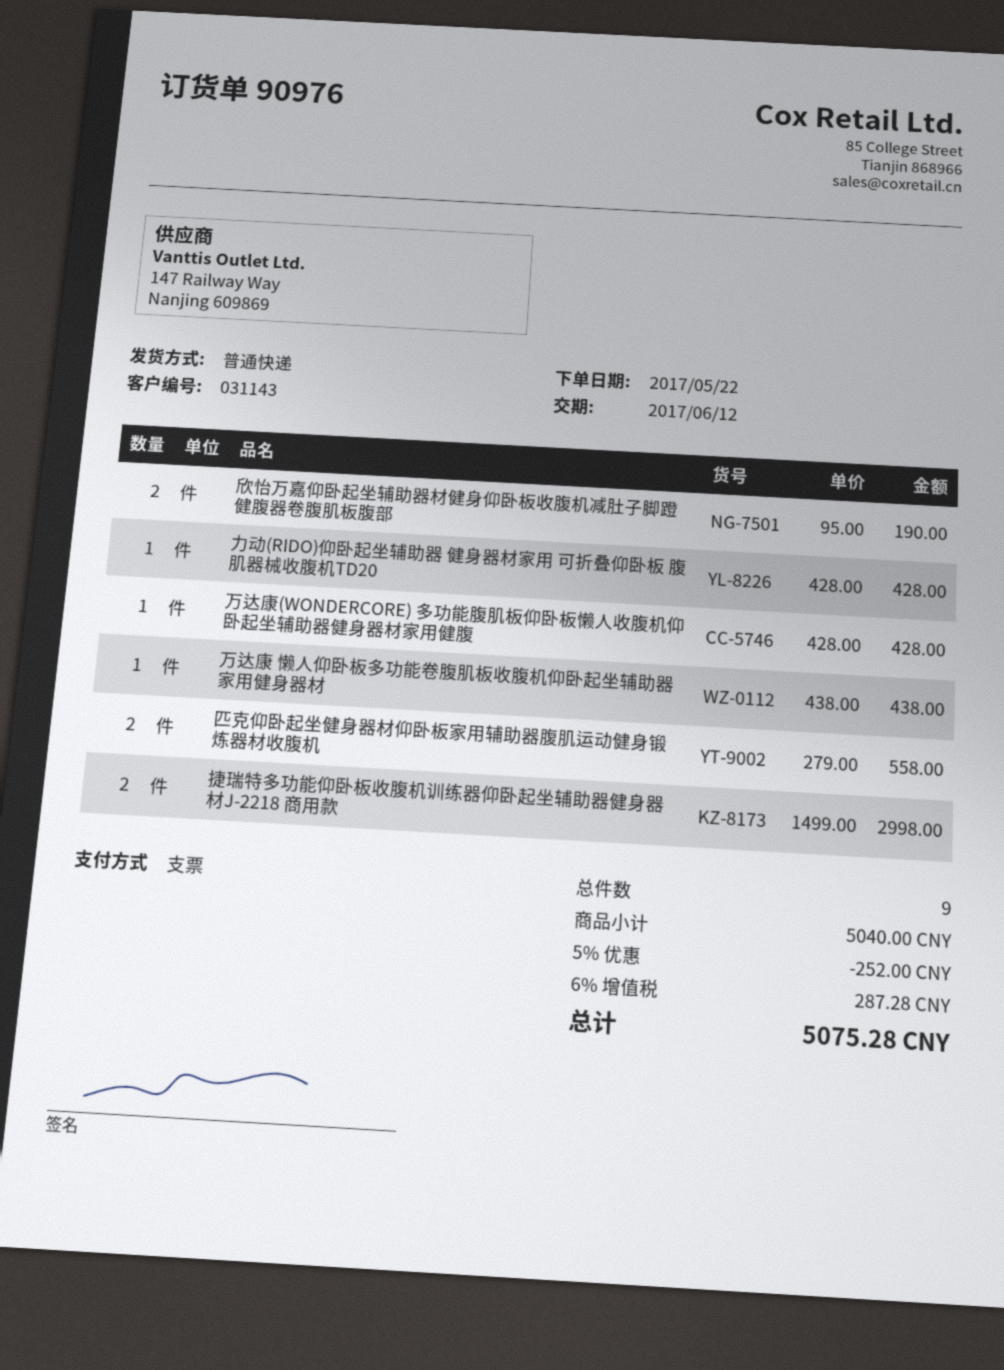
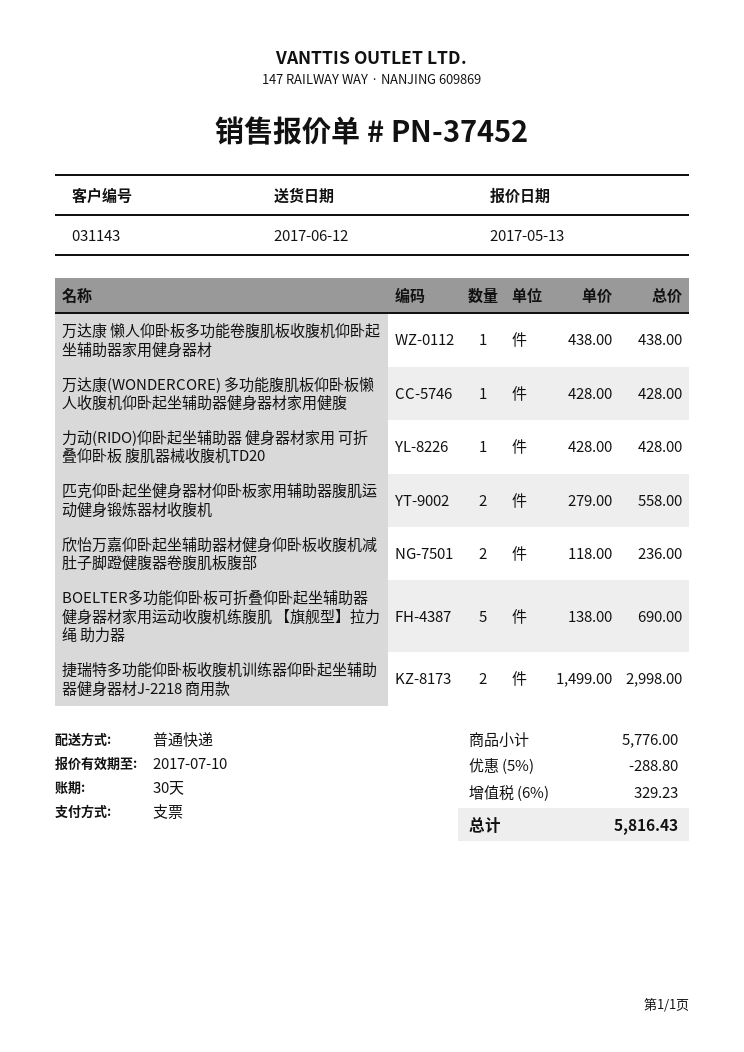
欣怡万嘉仰卧起坐辅助器材健身仰卧板收腹机减肚子脚蹬健腹器卷腹肌板腹部: 2 x 95.00 = 190.00 -> 2 x 118.00 = 236.00
BOELTER多功能仰卧板可折叠仰卧起坐辅助器健身器材家用运动收腹机练腹肌 【旗舰型】拉力绳 助力器: none -> 5 x 138.00 = 690.00
subtotal: 5040.00 -> 5776.00
discount: 5% = 252.00 -> 5% = 288.80
tax: 6% = 287.28 -> 6% = 329.23
total: 5075.28 -> 5816.43

